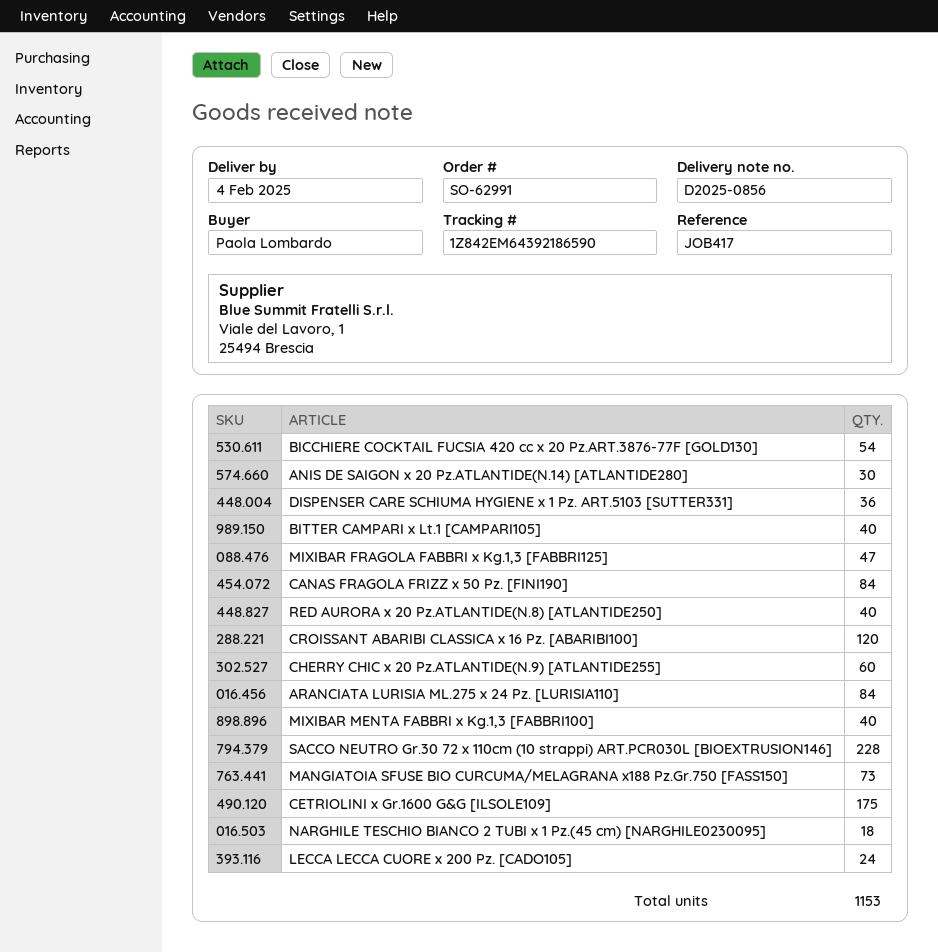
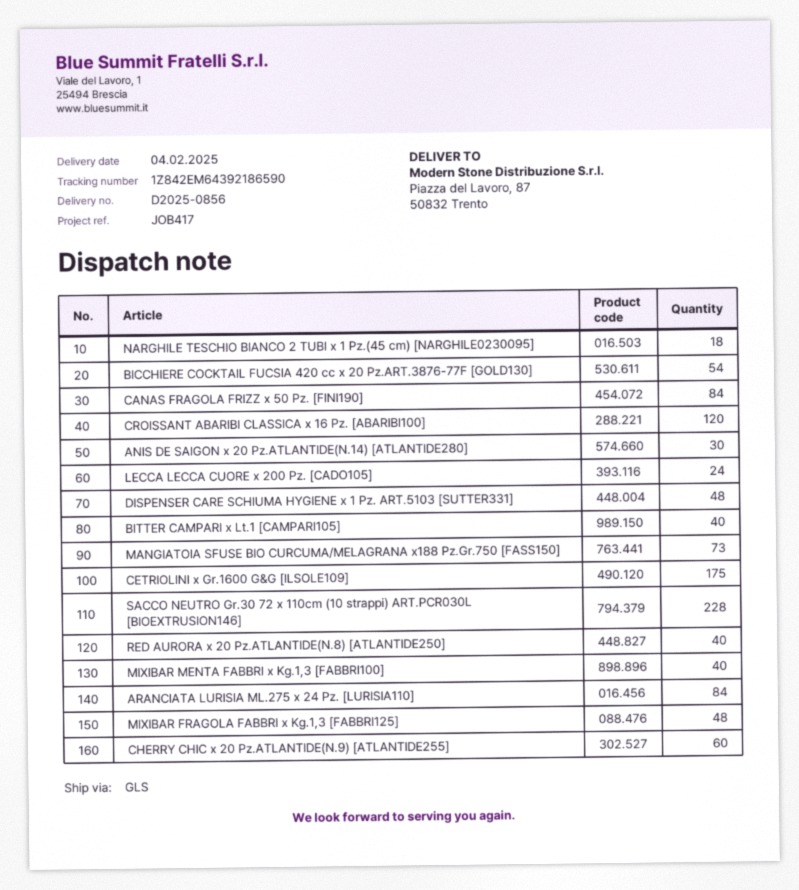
DISPENSER CARE SCHIUMA HYGIENE x 1 Pz. ART.5103 [SUTTER331]: 36 -> 48
MIXIBAR FRAGOLA FABBRI x Kg.1,3 [FABBRI125]: 47 -> 48

